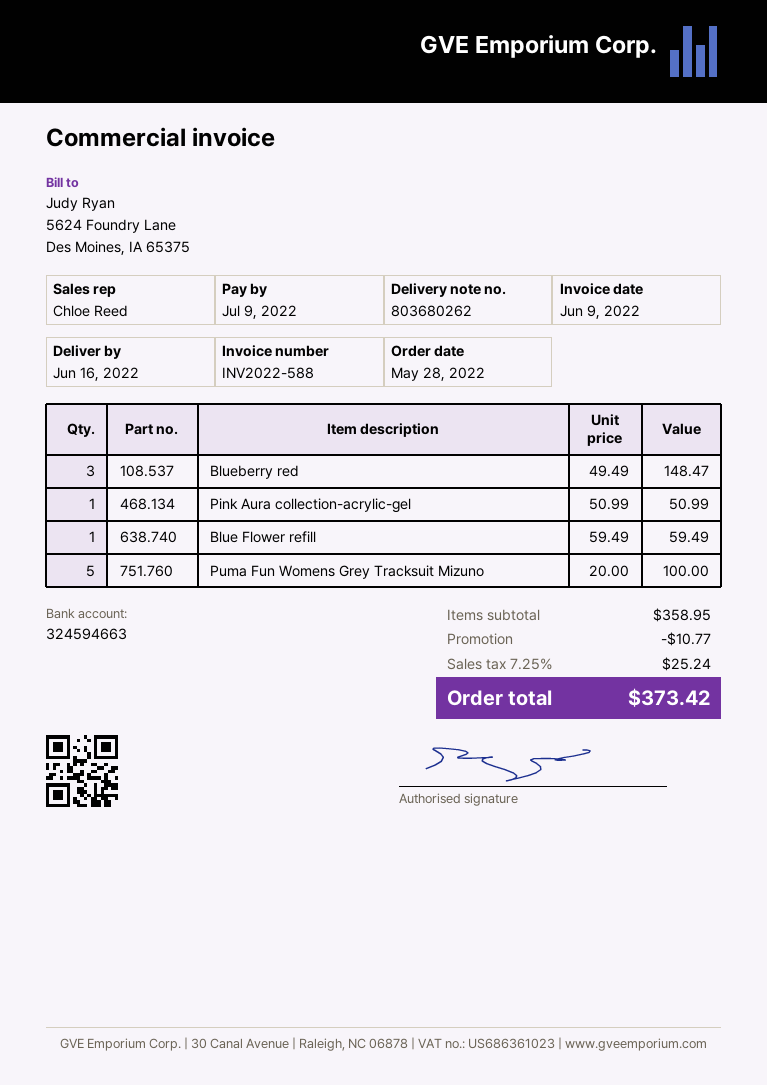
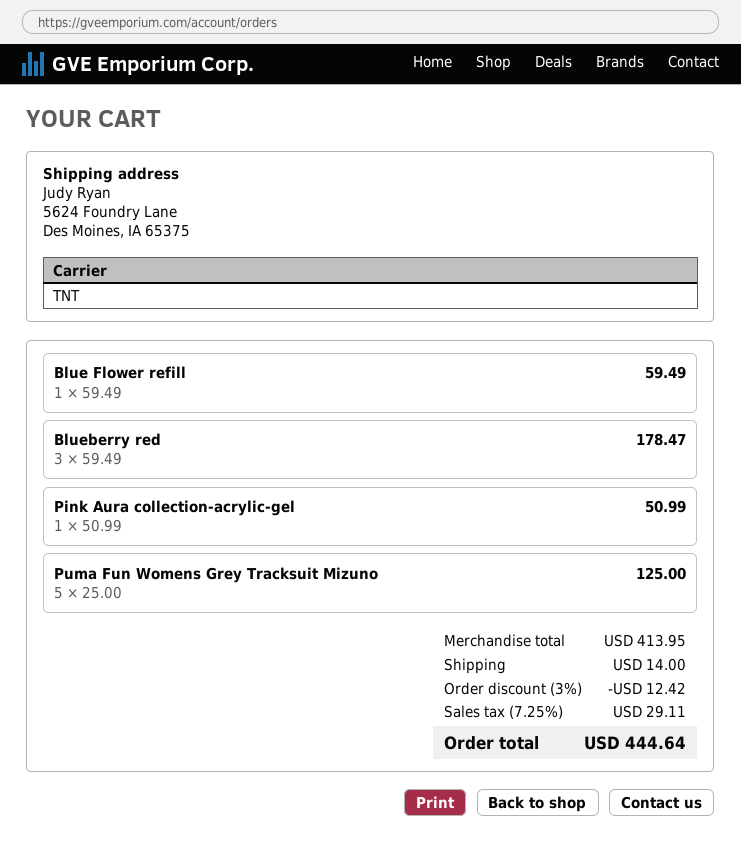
Blueberry red: 3 x 49.49 = 148.47 -> 3 x 59.49 = 178.47
Puma Fun Womens Grey Tracksuit Mizuno: 5 x 20.00 = 100.00 -> 5 x 25.00 = 125.00
subtotal: 358.95 -> 413.95
discount: 10.77 -> 12.42
shipping: none -> 14.00
tax: 7.25% = 25.24 -> 7.25% = 29.11
total: 373.42 -> 444.64

